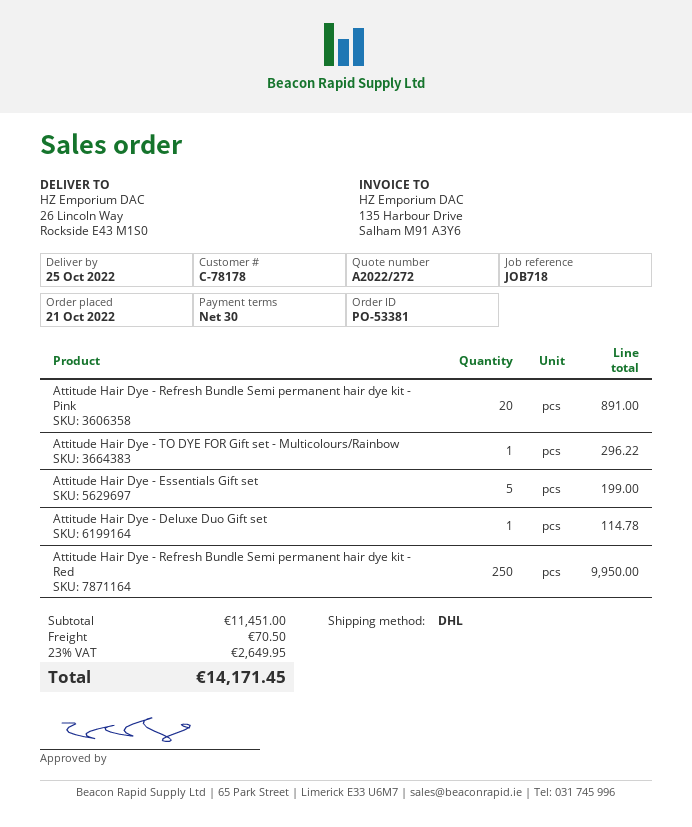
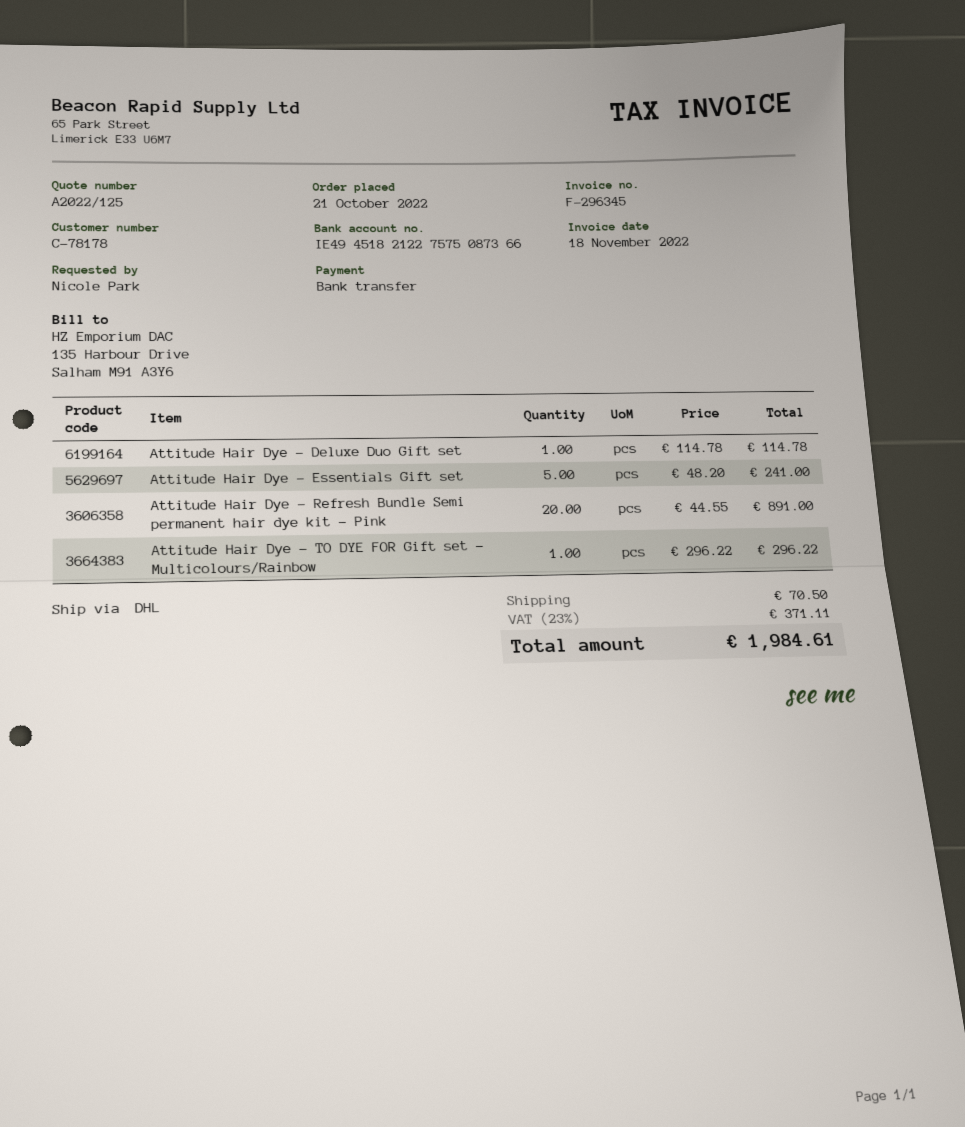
quote number: A2022/272 -> A2022/125
Attitude Hair Dye - Essentials Gift set: 5 for 199.00 -> 5 for 241.00
Attitude Hair Dye - Refresh Bundle Semi permanent hair dye kit - Red: 250 for 9950.00 -> none
tax: 23% = 2649.95 -> 23% = 371.11
total: 14171.45 -> 1984.61

